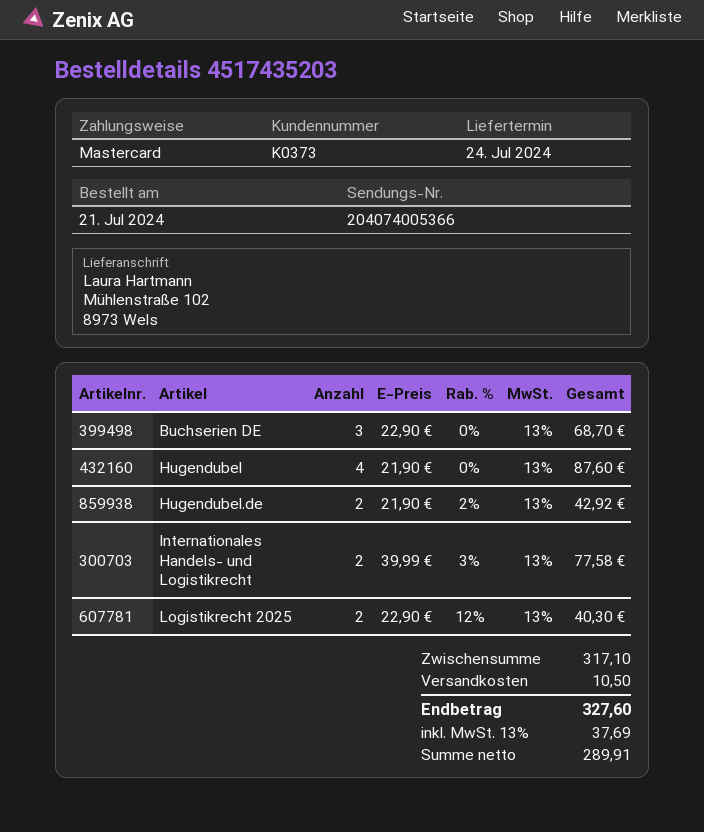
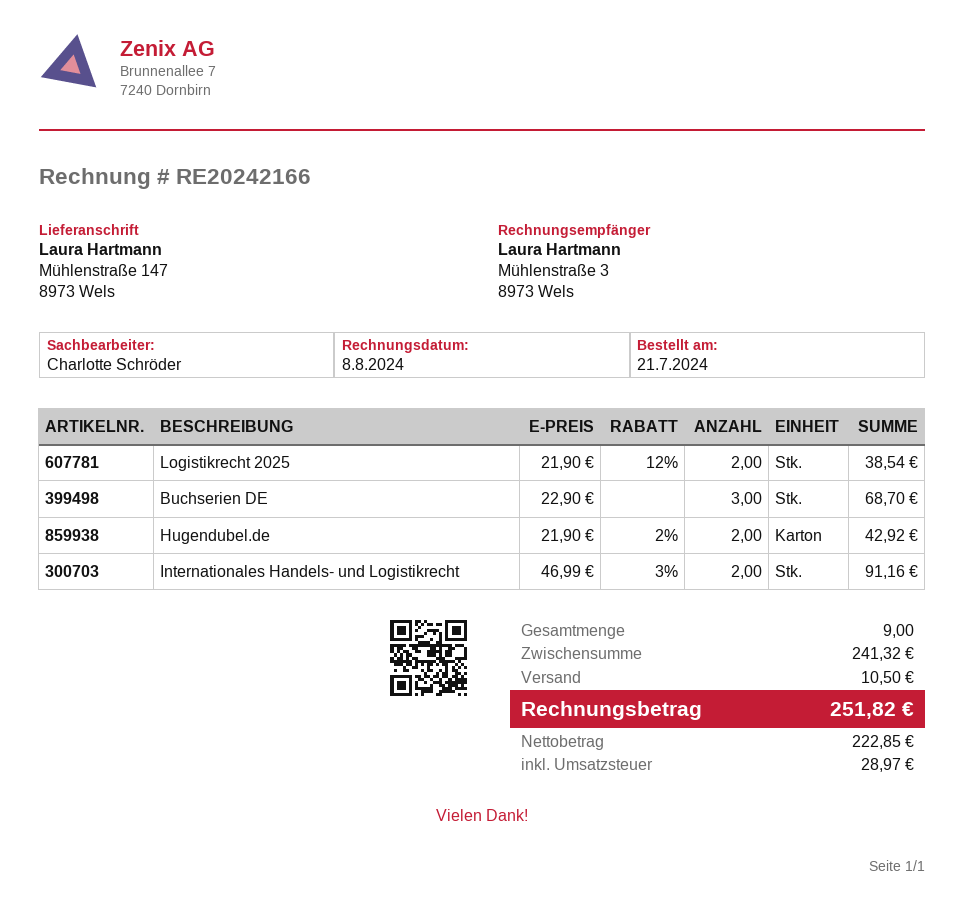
ship to: Mühlenstraße 102, 8973 Wels -> Mühlenstraße 147, 8973 Wels
Hugendubel: 4 x 21.90 = 87.60 -> none
Internationales Handels- und Logistikrecht: 2 x 39.99 - 3% = 77.58 -> 2 x 46.99 - 3% = 91.16
Logistikrecht 2025: 2 x 22.90 - 12% = 40.30 -> 2 x 21.90 - 12% = 38.54
subtotal: 317.10 -> 241.32
net: 289.91 -> 222.85
tax: 37.69 -> 28.97
total: 327.60 -> 251.82

